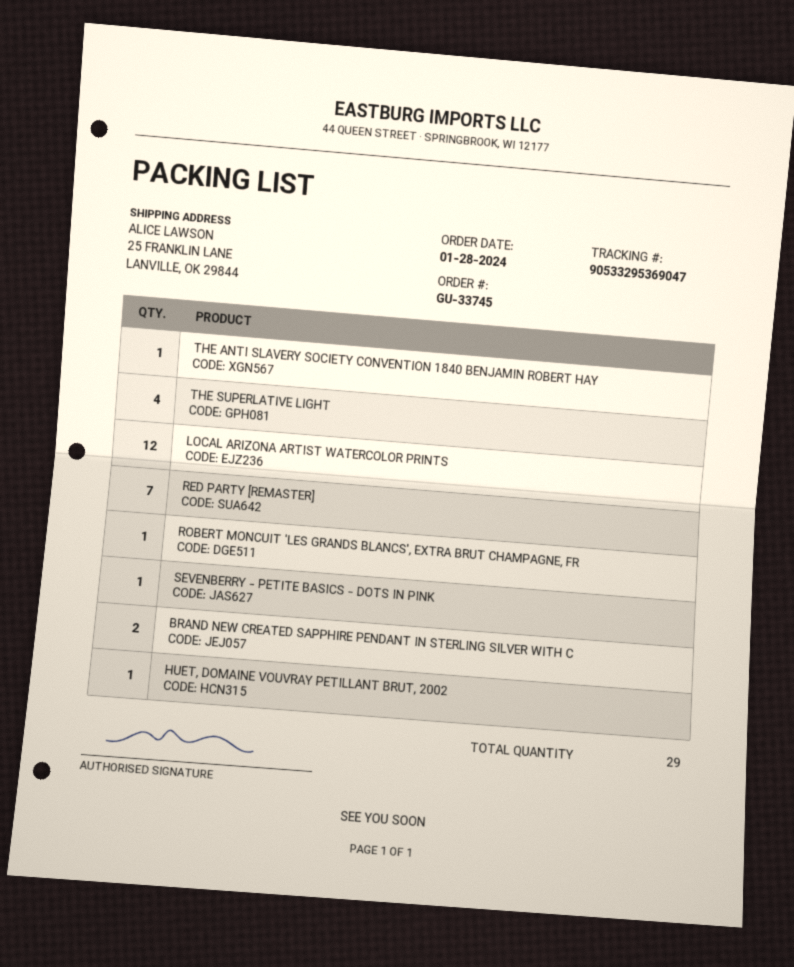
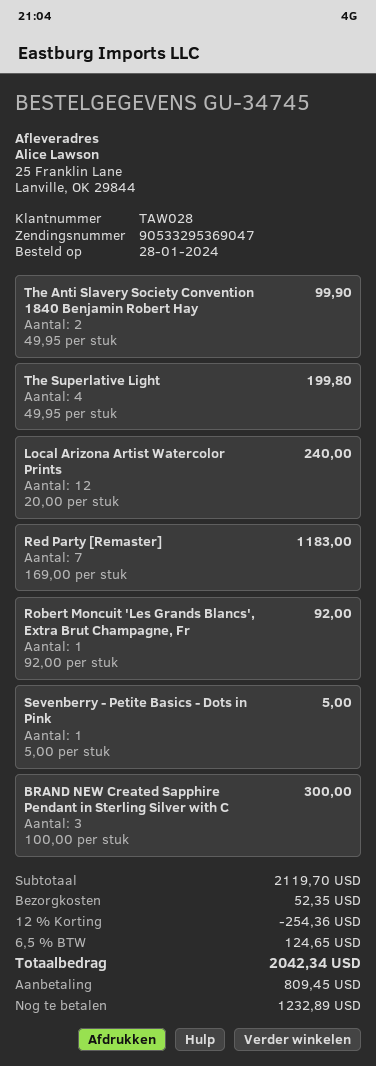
order number: GU-33745 -> GU-34745
THE ANTI SLAVERY SOCIETY CONVENTION 1840 BENJAMIN ROBERT HAY: 1 -> 2
BRAND NEW CREATED SAPPHIRE PENDANT IN STERLING SILVER WITH C: 2 -> 3
HUET, DOMAINE VOUVRAY PETILLANT BRUT, 2002: 1 -> none

